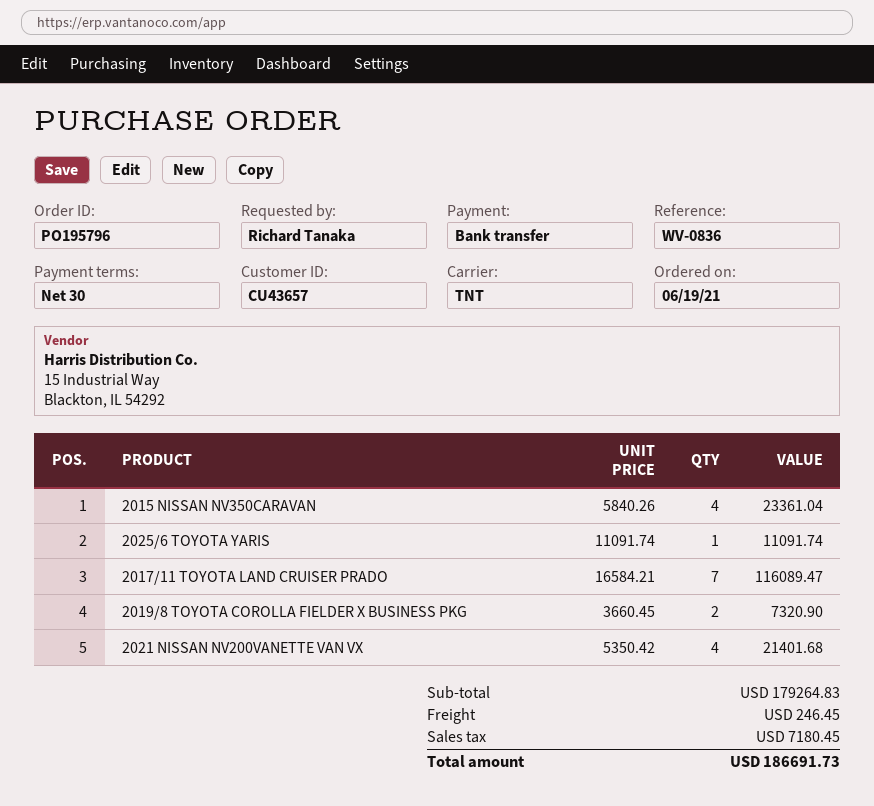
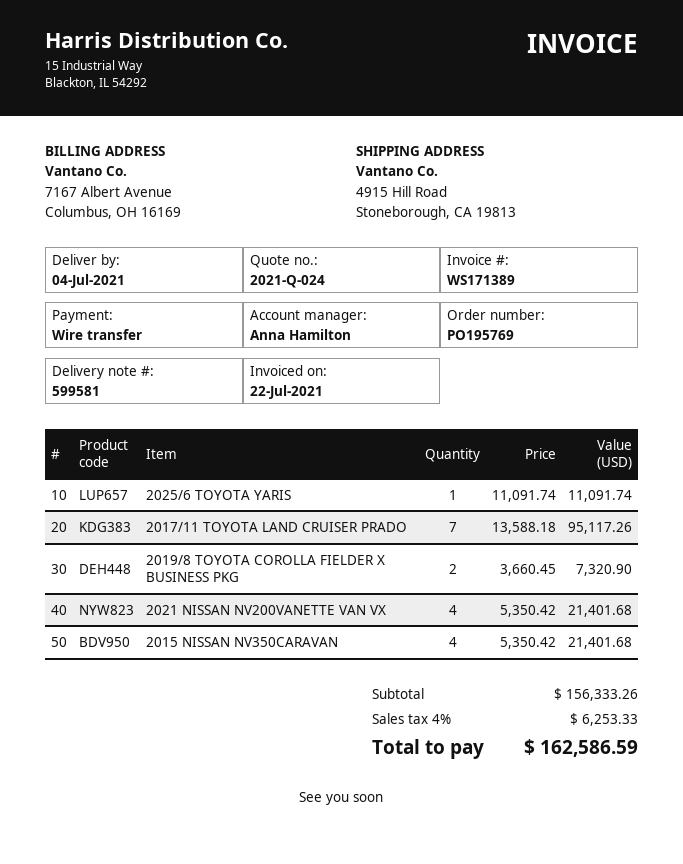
order number: PO195796 -> PO195769
2015 NISSAN NV350CARAVAN: 4 x 5840.26 = 23361.04 -> 4 x 5350.42 = 21401.68
2017/11 TOYOTA LAND CRUISER PRADO: 7 x 16584.21 = 116089.47 -> 7 x 13588.18 = 95117.26
subtotal: 179264.83 -> 156333.26
shipping: 246.45 -> none
tax: 7180.45 -> 6253.33
total: 186691.73 -> 162586.59

